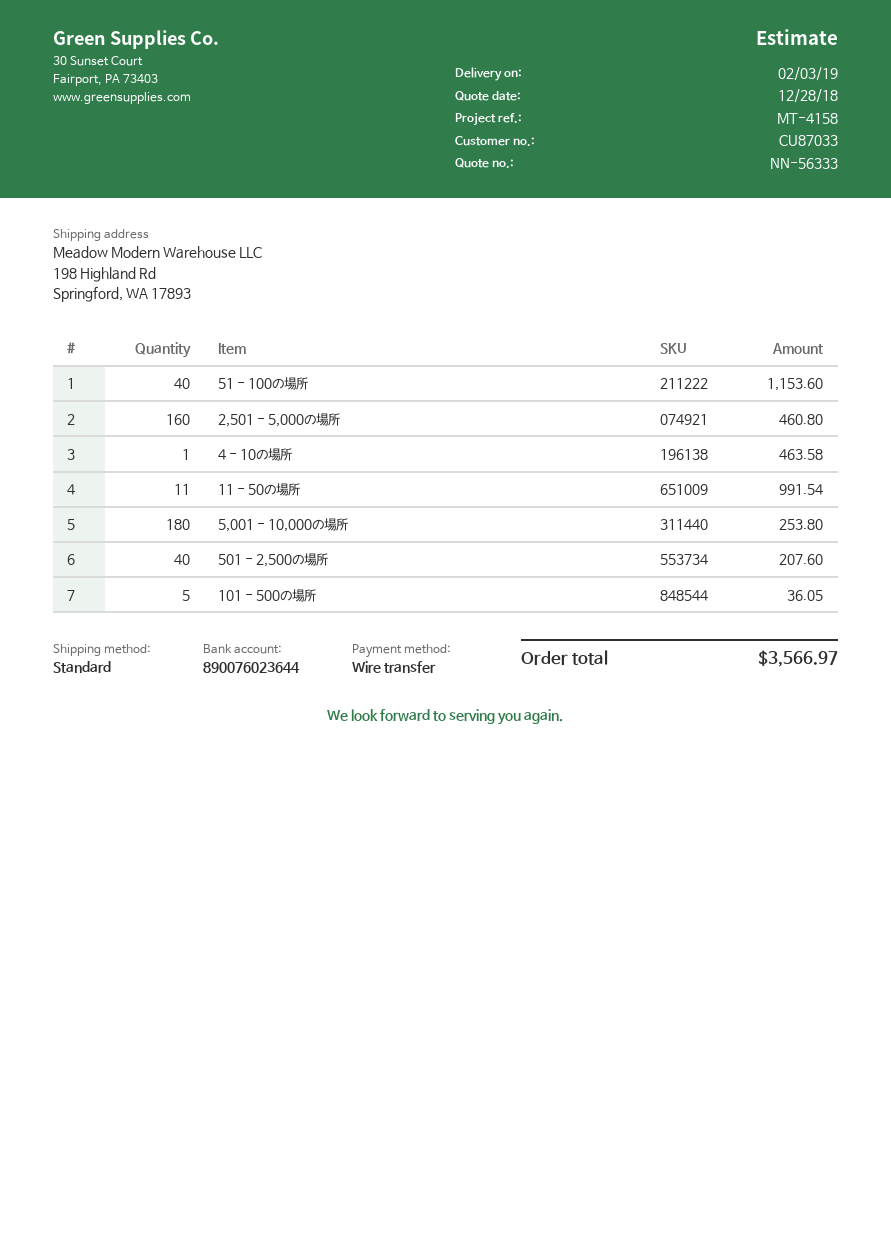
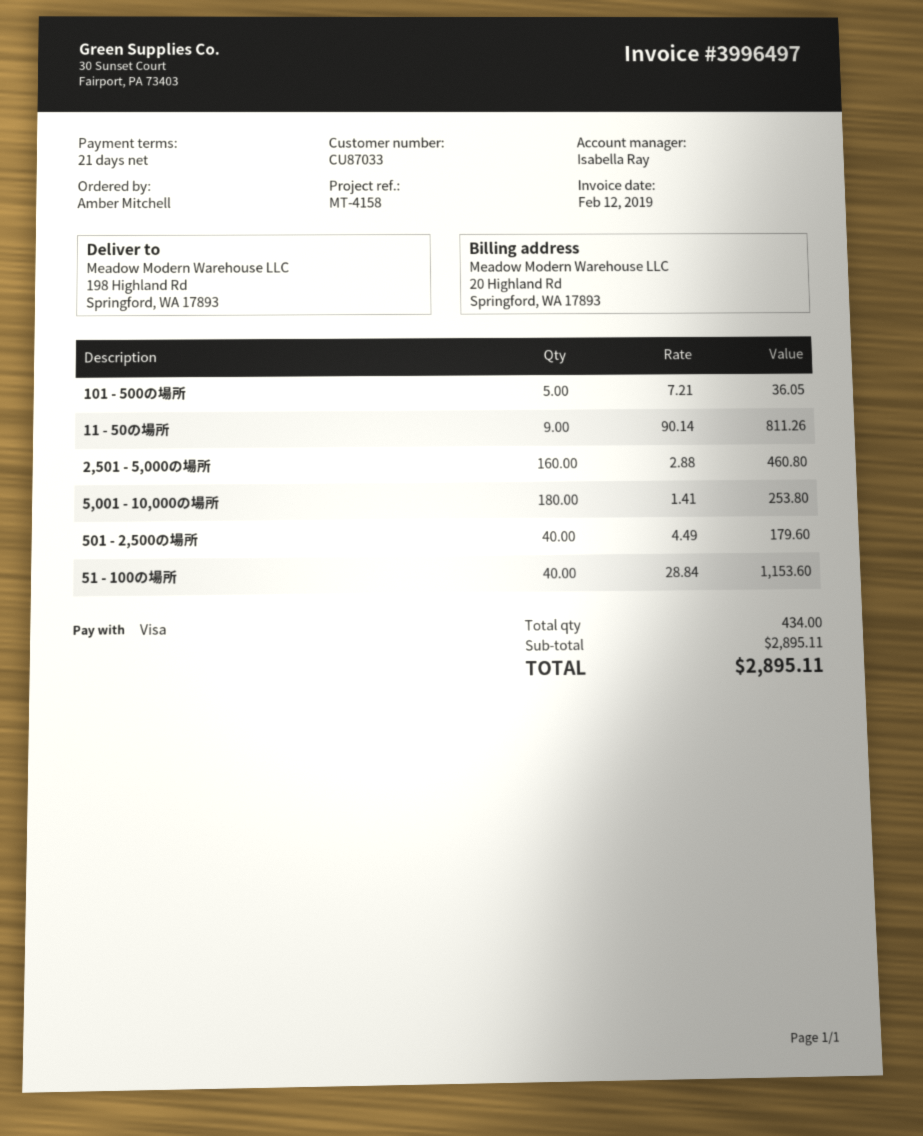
payment method: bank transfer -> Visa
4 - 10の場所: 1 for 463.58 -> none
11 - 50の場所: 11 for 991.54 -> 9 for 811.26
501 - 2,500の場所: 40 for 207.60 -> 40 for 179.60
total: 3566.97 -> 2895.11

